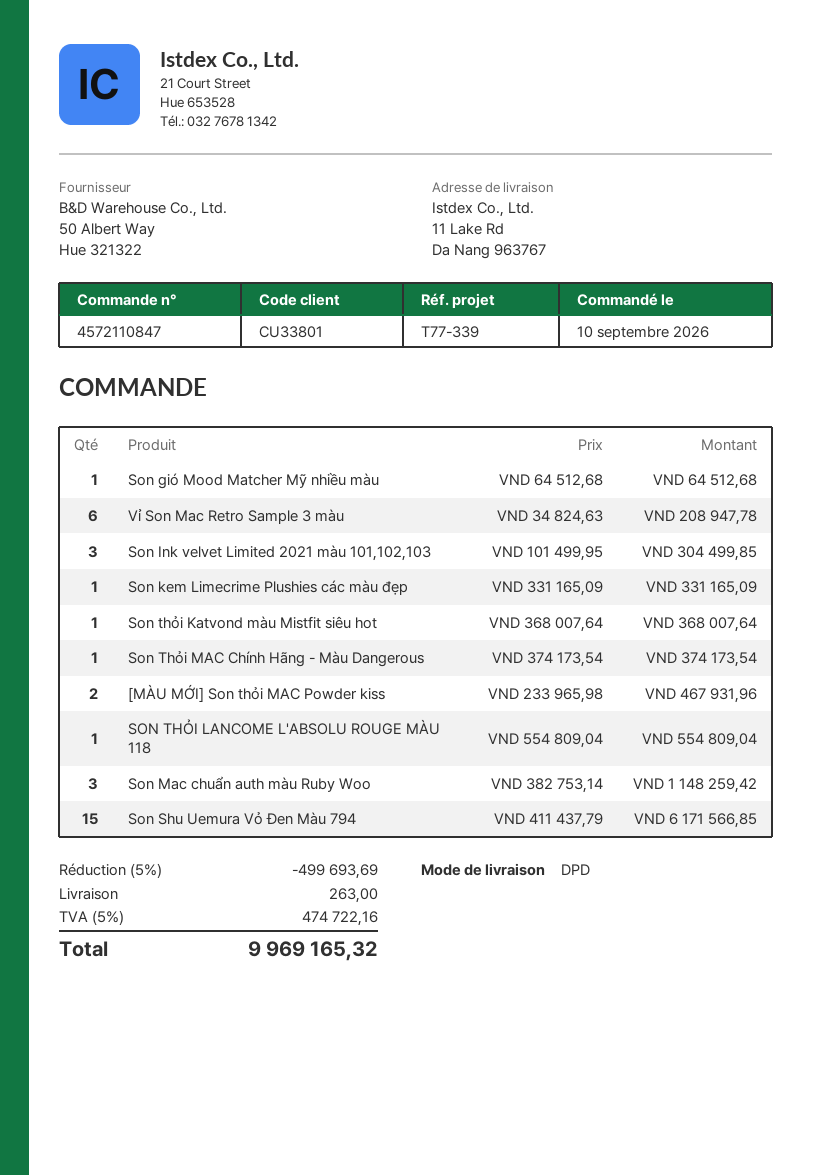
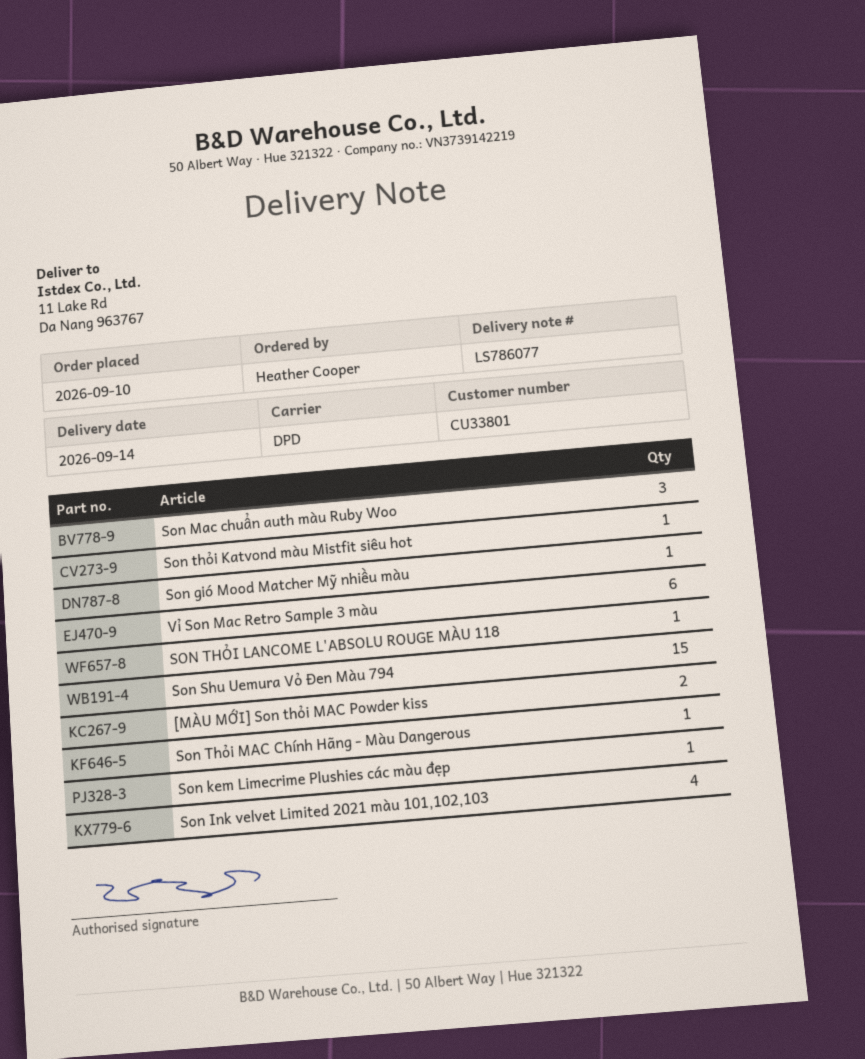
Son Ink velvet Limited 2021 màu 101,102,103: 3 -> 4

